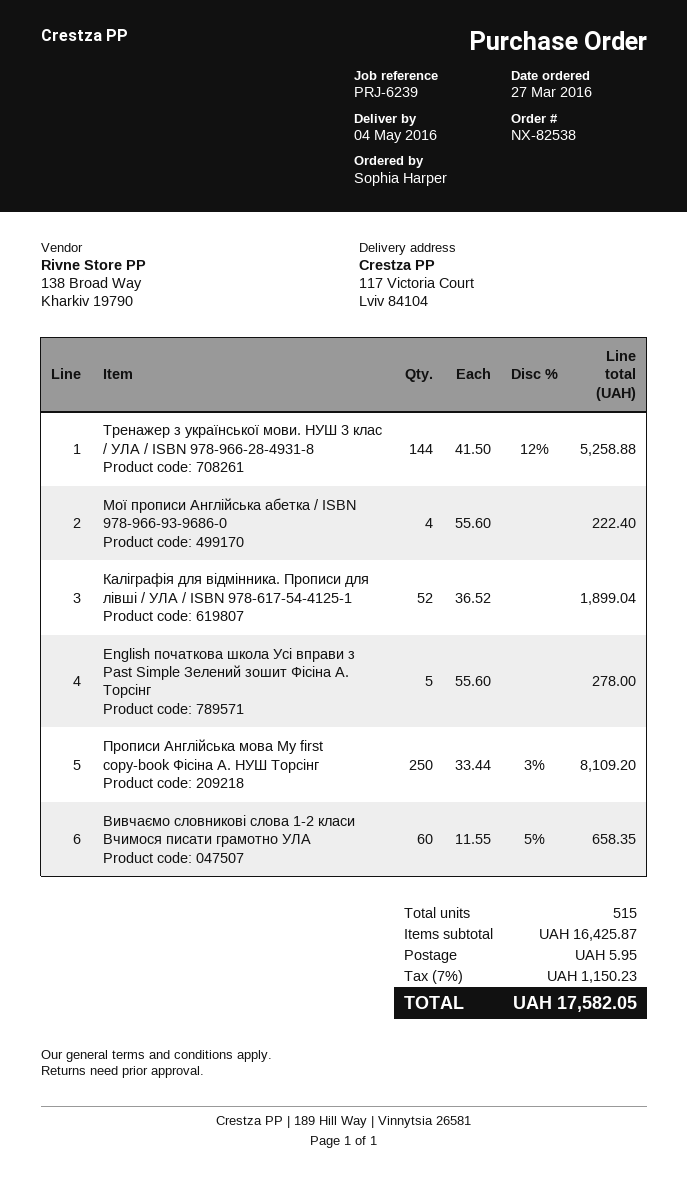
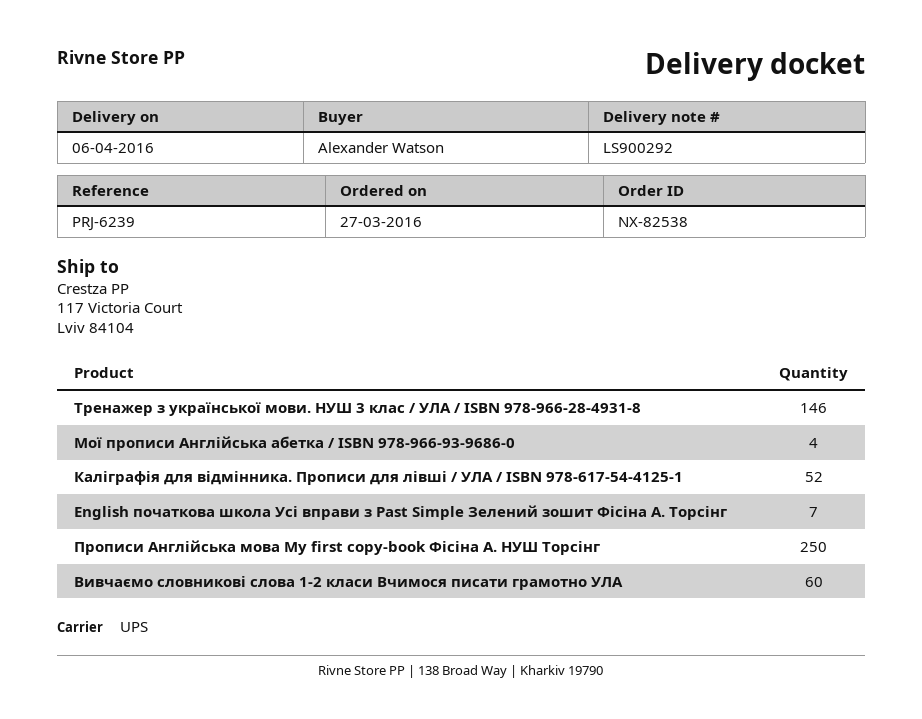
delivery date: 2016-05-04 -> 2016-04-06
ordered by: Sophia Harper -> Alexander Watson
Тренажер з української мови. НУШ 3 клас / УЛА / ISBN 978-966-28-4931-8: 144 -> 146
English початкова школа Усі вправи з Past Simple Зелений зошит Фісіна А. Торсінг: 5 -> 7

